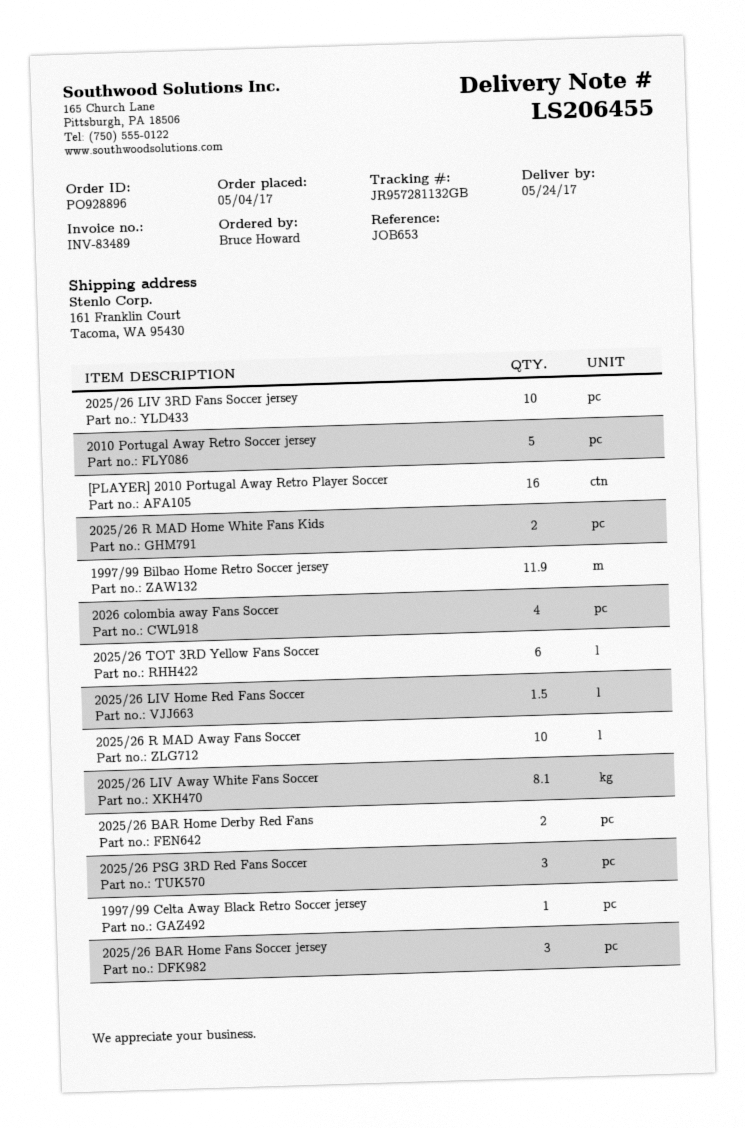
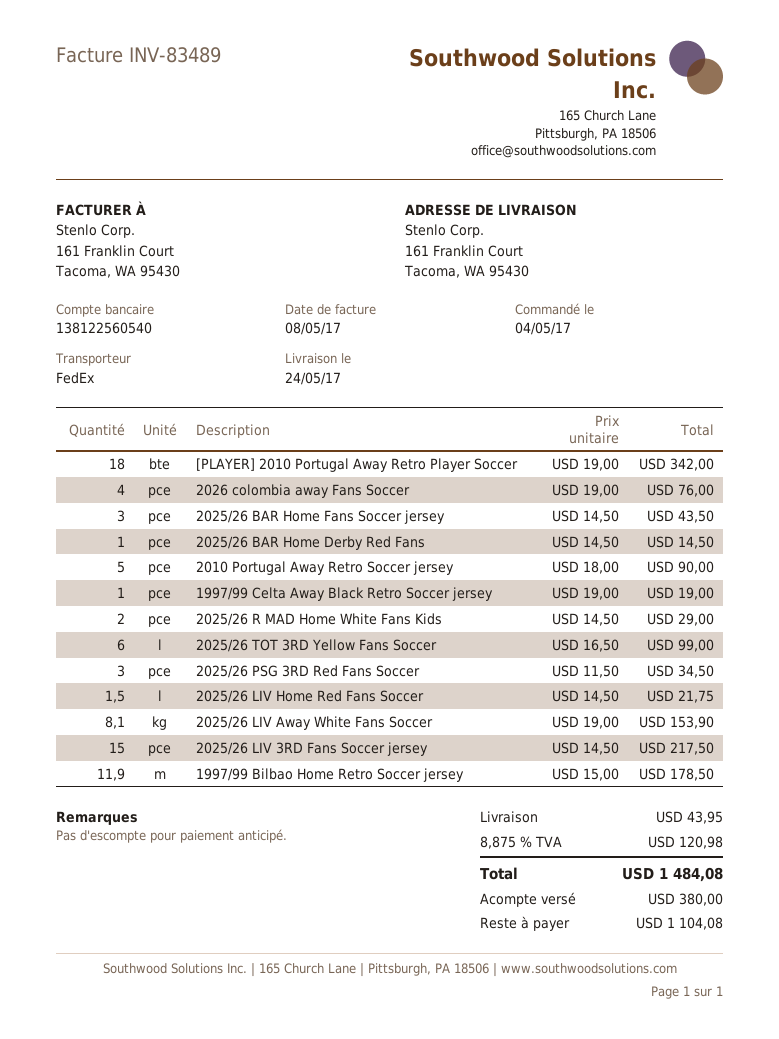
2025/26 LIV 3RD Fans Soccer jersey: 10 -> 15
[PLAYER] 2010 Portugal Away Retro Player Soccer: 16 -> 18
2025/26 R MAD Away Fans Soccer: 10 -> none
2025/26 BAR Home Derby Red Fans: 2 -> 1

